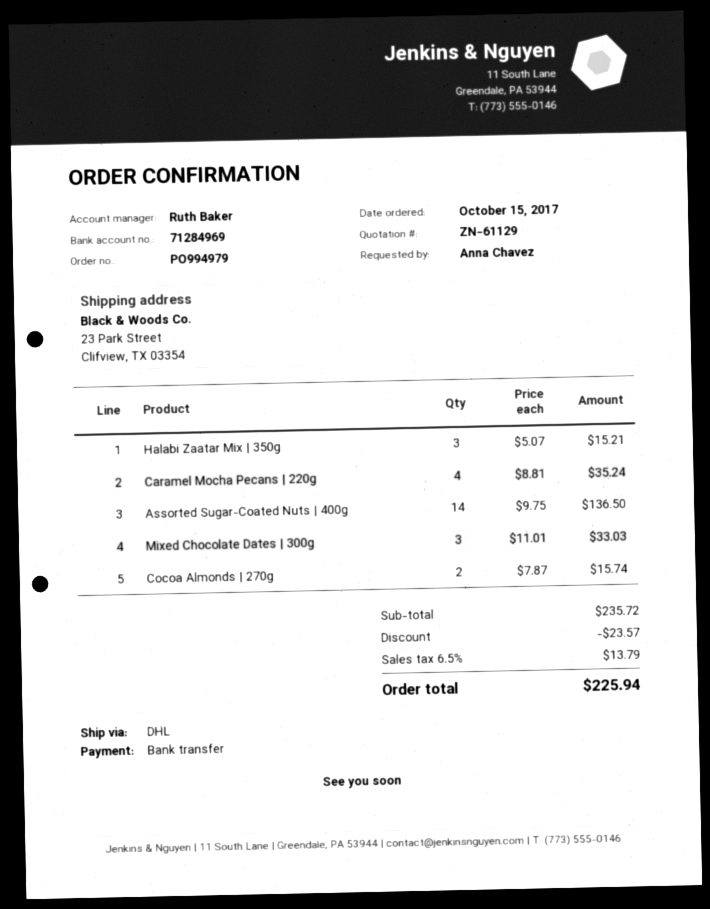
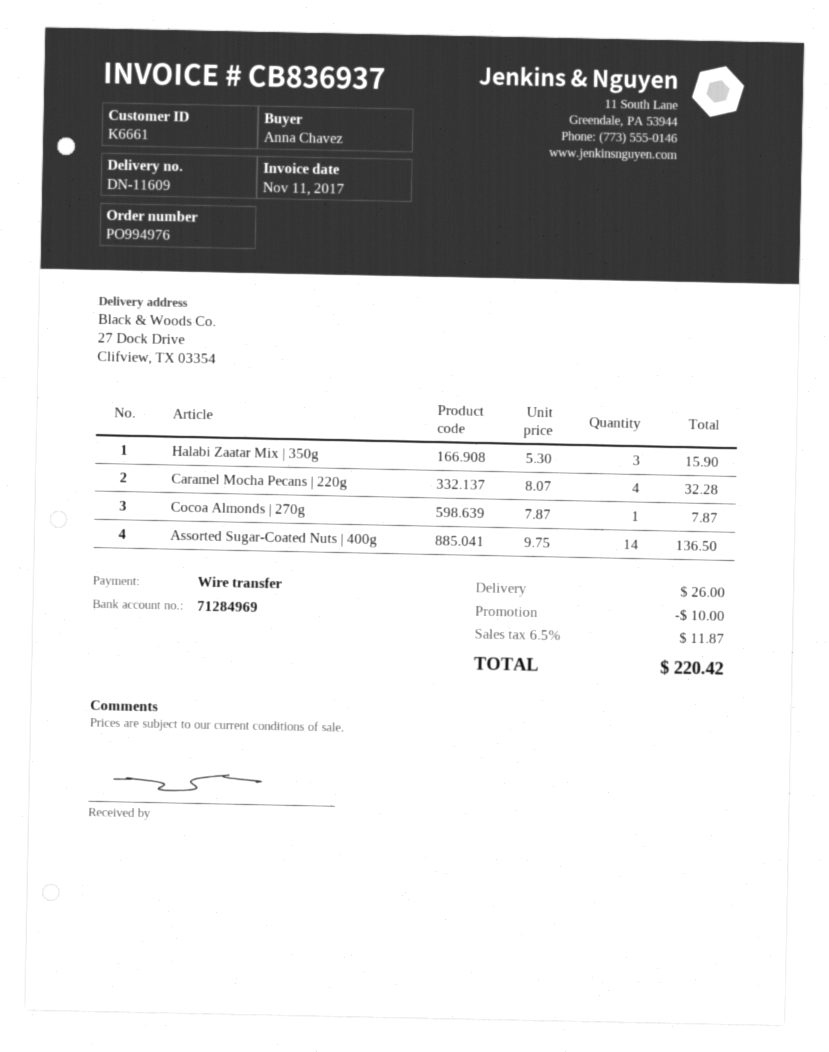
order number: PO994979 -> PO994976
ship to: 23 Park Street, Clifview, TX 03354 -> 27 Dock Drive, Clifview, TX 03354
Halabi Zaatar Mix | 350g: 3 x 5.07 = 15.21 -> 3 x 5.30 = 15.90
Caramel Mocha Pecans | 220g: 4 x 8.81 = 35.24 -> 4 x 8.07 = 32.28
Mixed Chocolate Dates | 300g: 3 x 11.01 = 33.03 -> none
Cocoa Almonds | 270g: 2 x 7.87 = 15.74 -> 1 x 7.87 = 7.87
discount: 23.57 -> 10.00
shipping: none -> 26.00
tax: 6.5% = 13.79 -> 6.5% = 11.87
total: 225.94 -> 220.42

